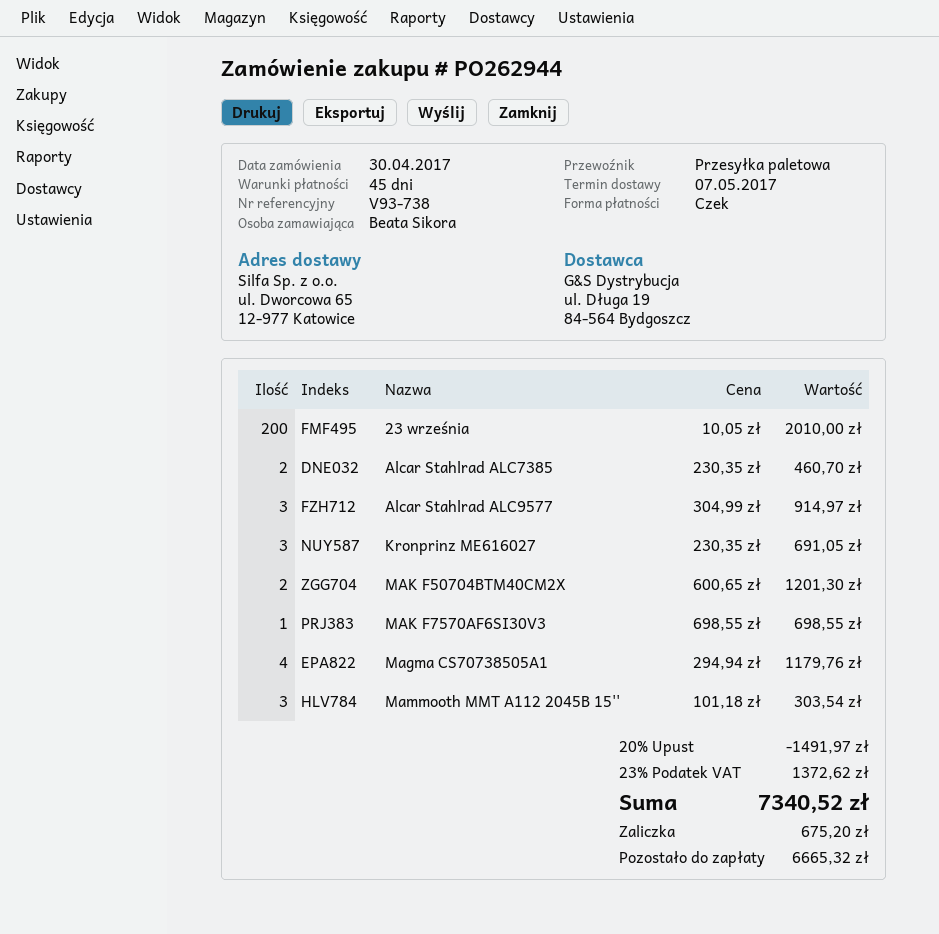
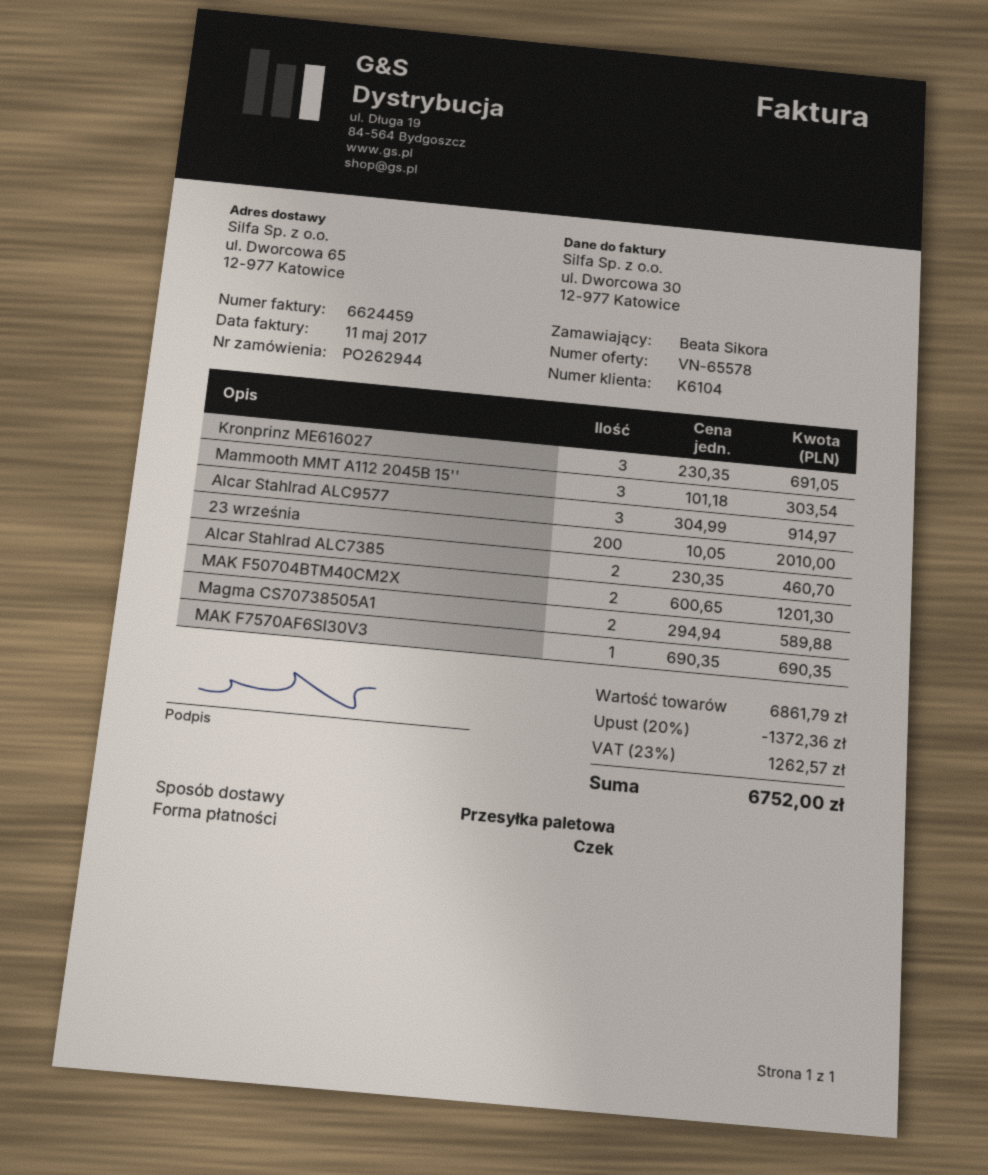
MAK F7570AF6SI30V3: 1 x 698.55 = 698.55 -> 1 x 690.35 = 690.35
Magma CS70738505A1: 4 x 294.94 = 1179.76 -> 2 x 294.94 = 589.88
discount: 20% = 1491.97 -> 20% = 1372.36
tax: 23% = 1372.62 -> 23% = 1262.57
total: 7340.52 -> 6752.00

